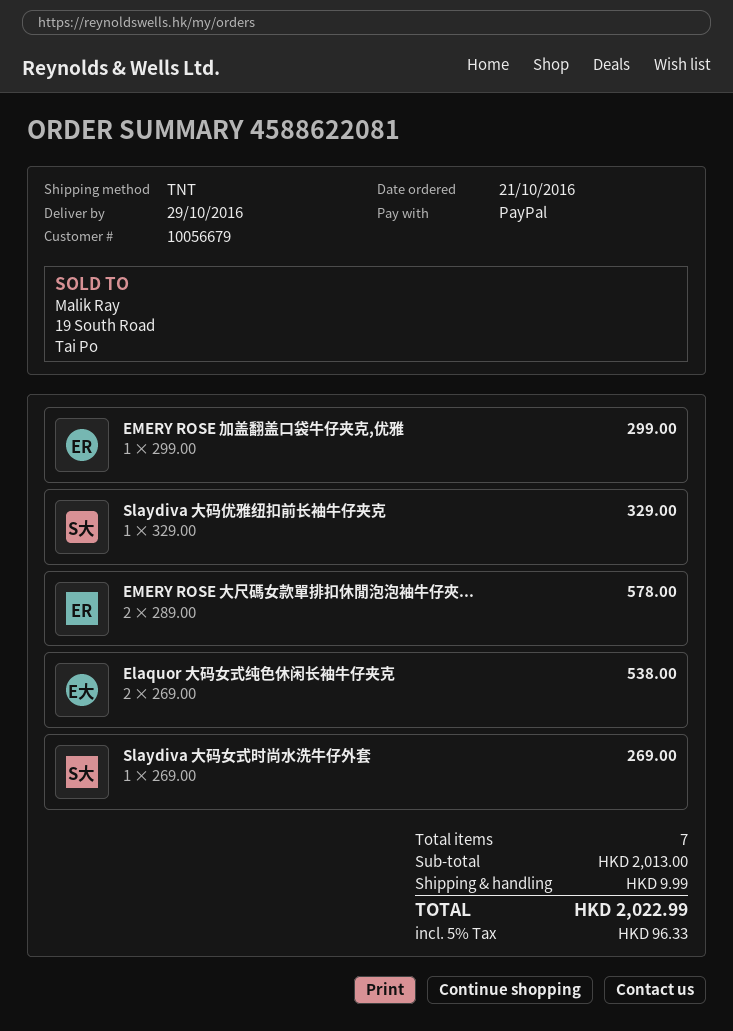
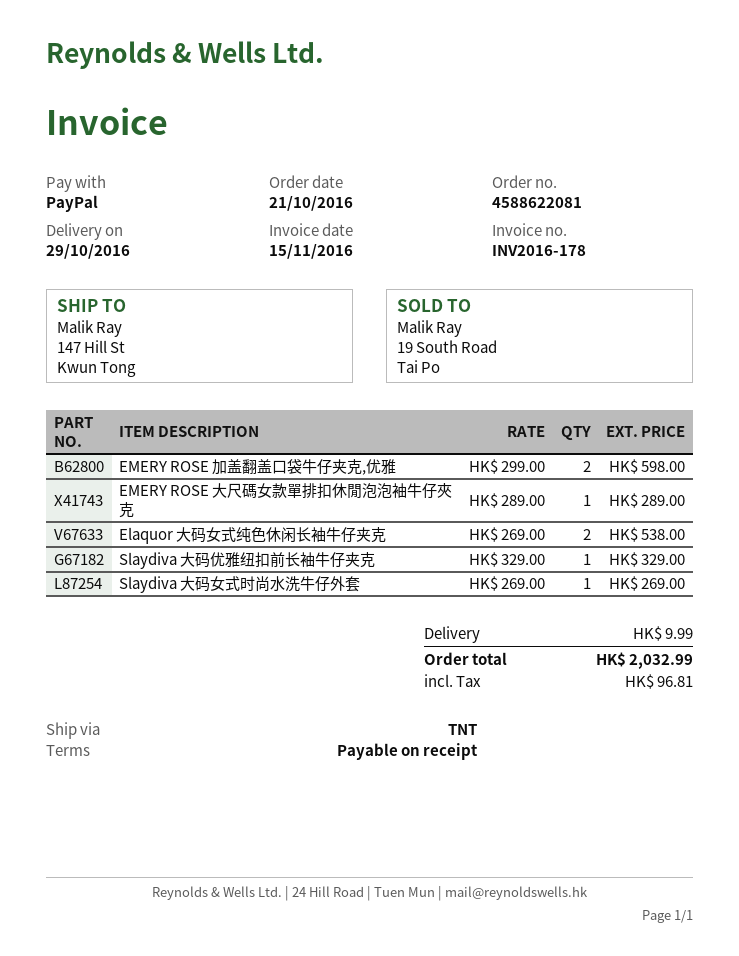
EMERY ROSE 加盖翻盖口袋牛仔夹克,优雅: 1 x 299.00 = 299.00 -> 2 x 299.00 = 598.00
EMERY ROSE 大尺碼女款單排扣休閒泡泡袖牛仔夾...: 2 x 289.00 = 578.00 -> 1 x 289.00 = 289.00
tax: 96.33 -> 96.81
total: 2022.99 -> 2032.99

